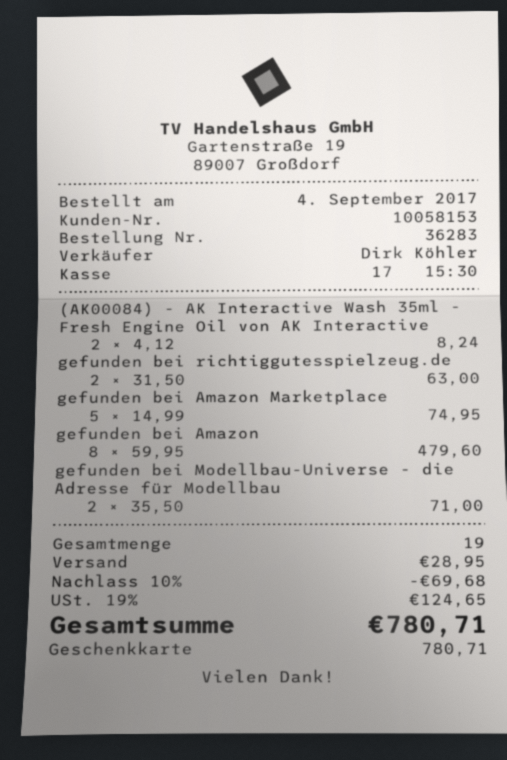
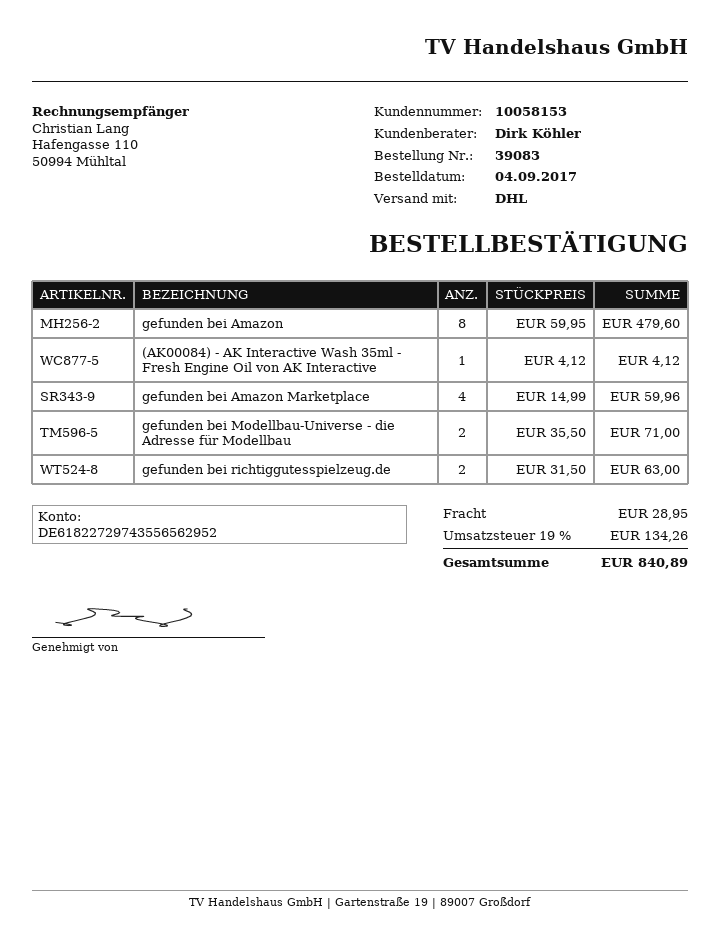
order number: 36283 -> 39083
(AK00084) - AK Interactive Wash 35ml - Fresh Engine Oil von AK Interactive: 2 x 4.12 = 8.24 -> 1 x 4.12 = 4.12
gefunden bei Amazon Marketplace: 5 x 14.99 = 74.95 -> 4 x 14.99 = 59.96
discount: 10% = 69.68 -> none
tax: 19% = 124.65 -> 19% = 134.26
total: 780.71 -> 840.89

